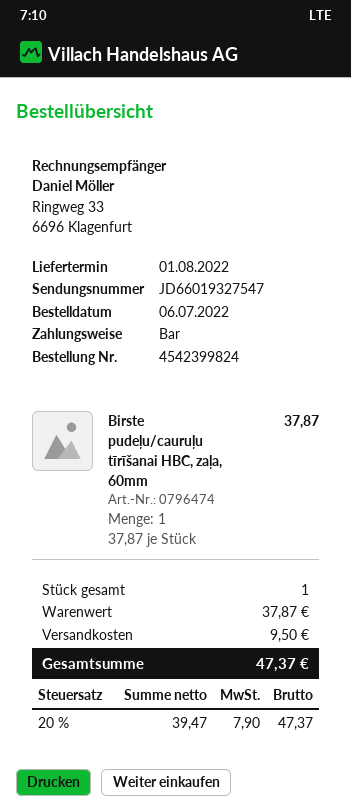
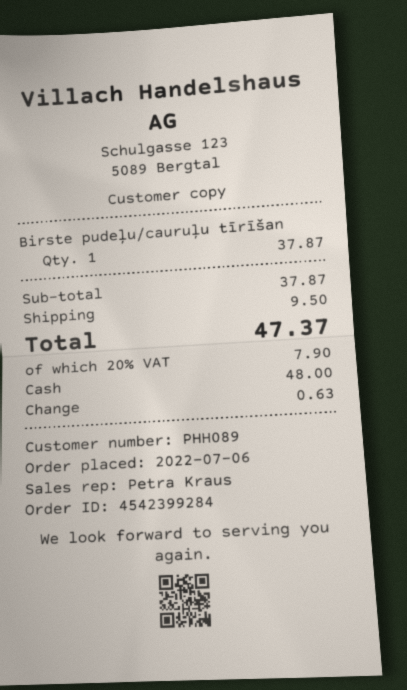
order number: 4542399824 -> 4542399284

